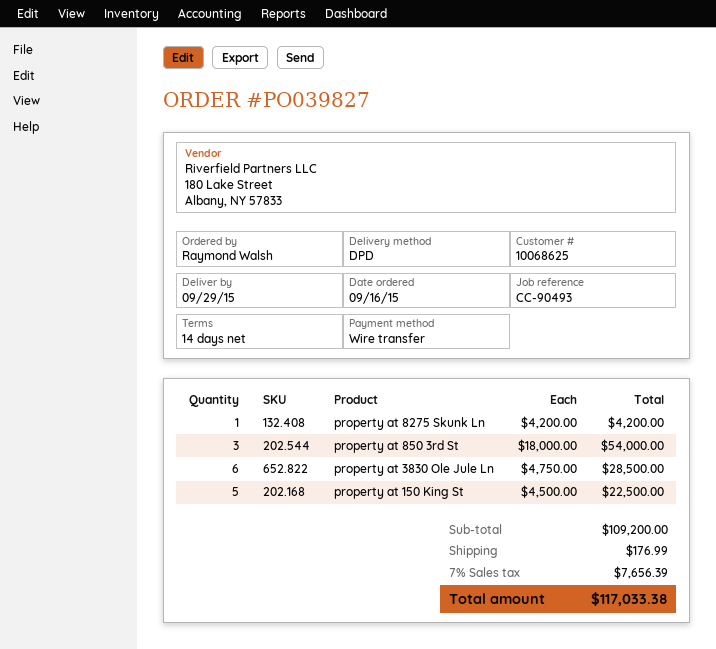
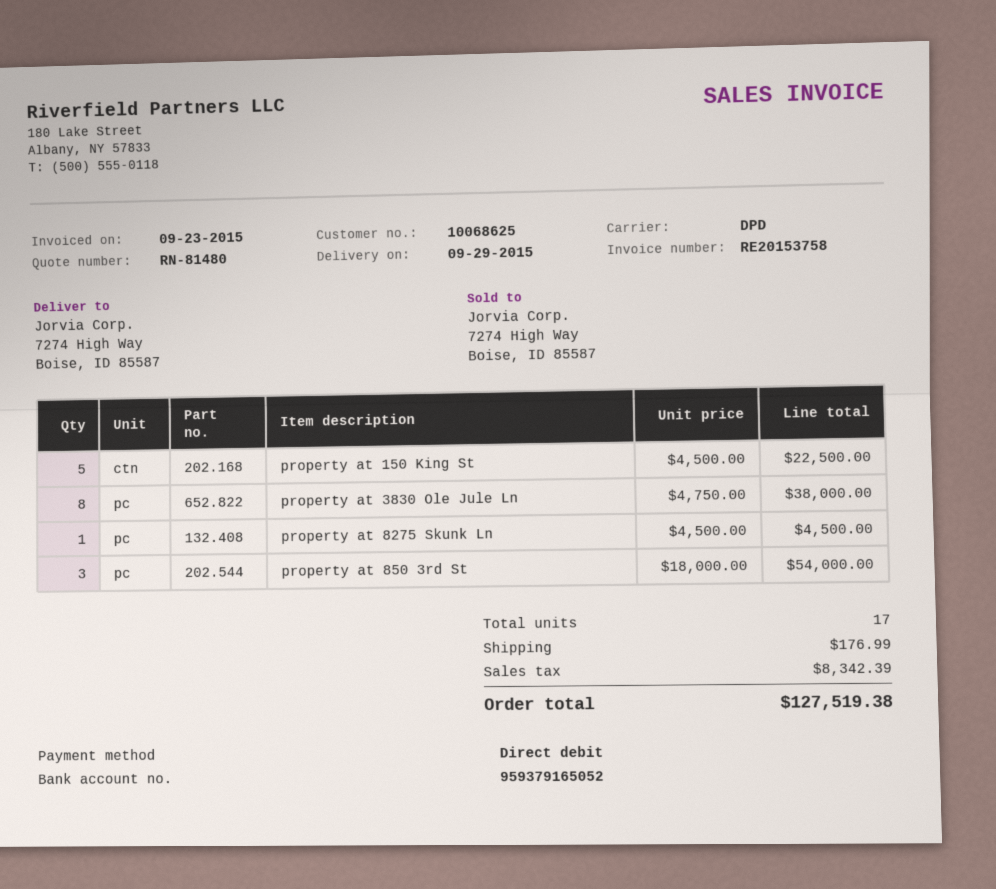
payment method: bank transfer -> direct debit
property at 8275 Skunk Ln: 1 x 4200.00 = 4200.00 -> 1 x 4500.00 = 4500.00
property at 3830 Ole Jule Ln: 6 x 4750.00 = 28500.00 -> 8 x 4750.00 = 38000.00
tax: 7656.39 -> 8342.39
total: 117033.38 -> 127519.38

